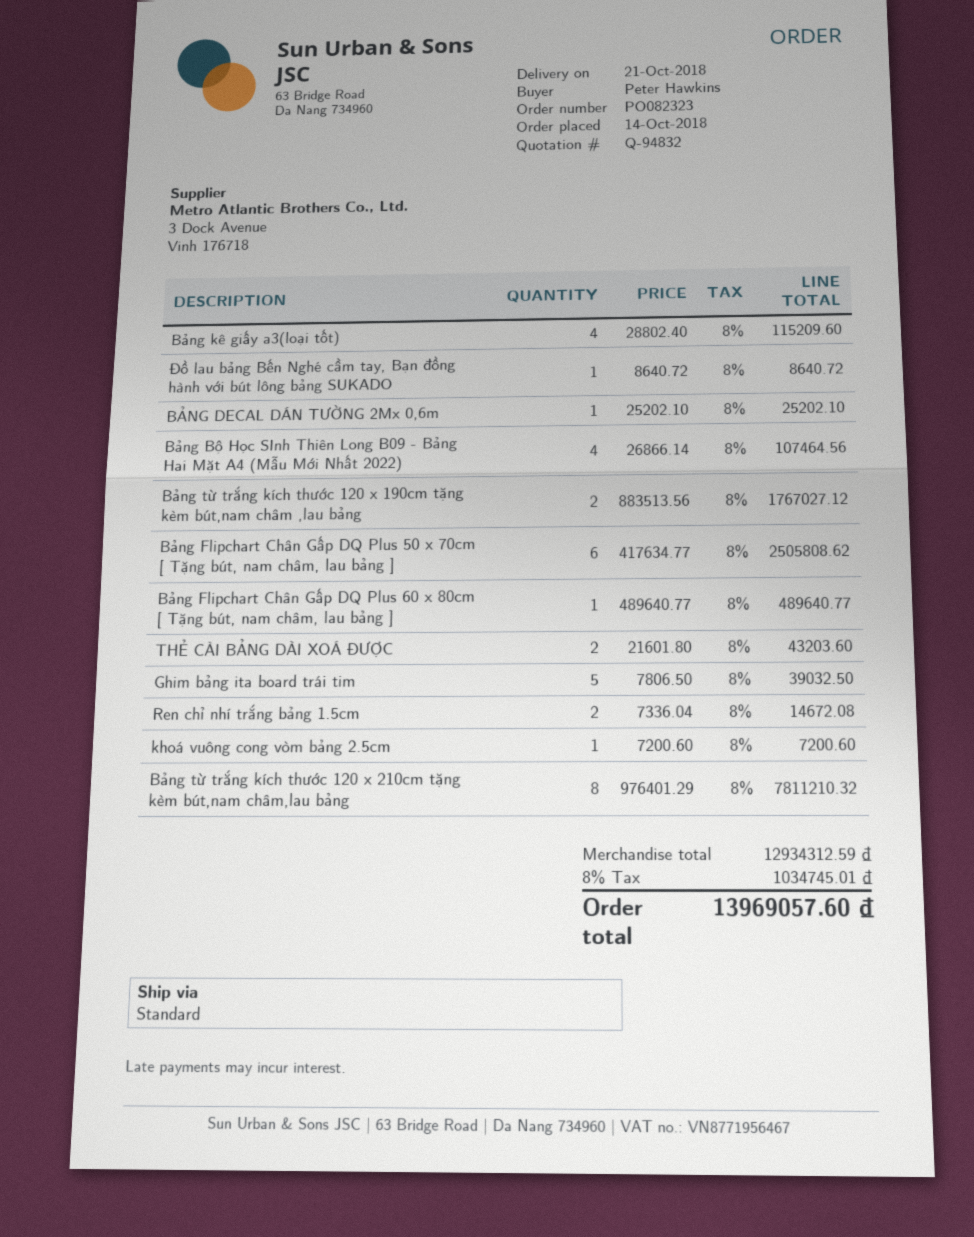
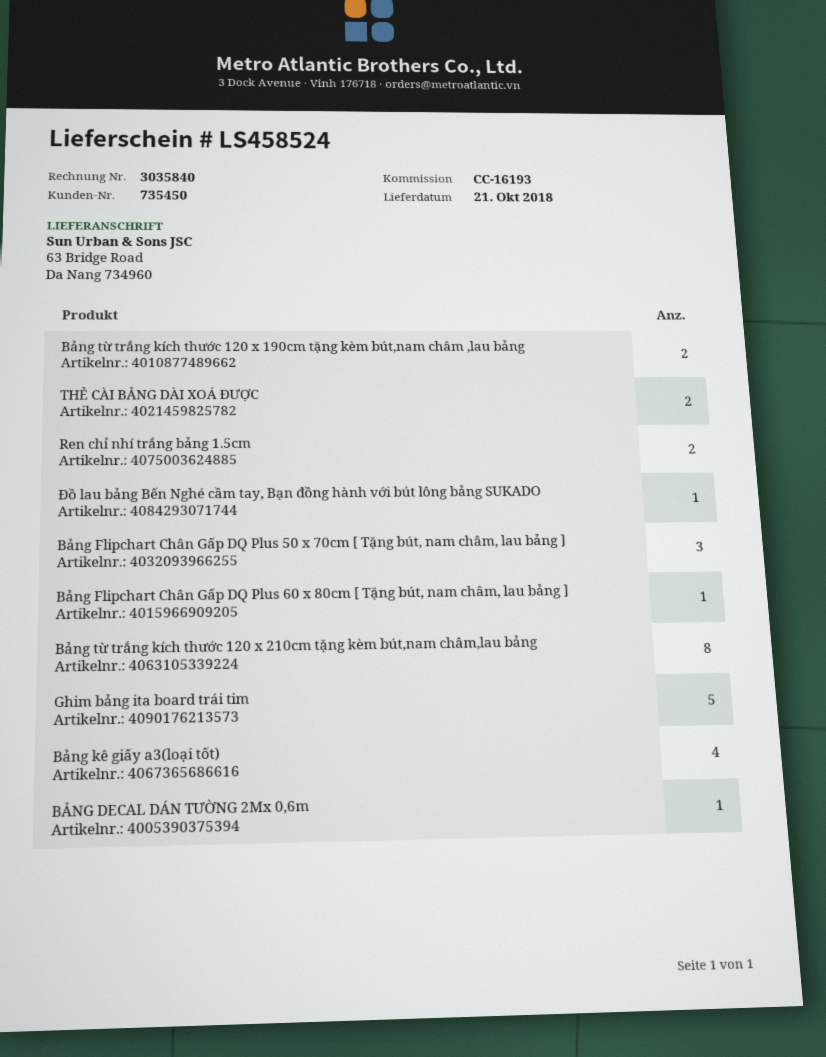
Bảng Bộ Học SInh Thiên Long B09 - Bảng Hai Mặt A4 (Mẫu Mới Nhất 2022): 4 -> none
Bảng Flipchart Chân Gấp DQ Plus 50 x 70cm [ Tặng bút, nam châm, lau bảng ]: 6 -> 3
khoá vuông cong vòm bảng 2.5cm: 1 -> none

